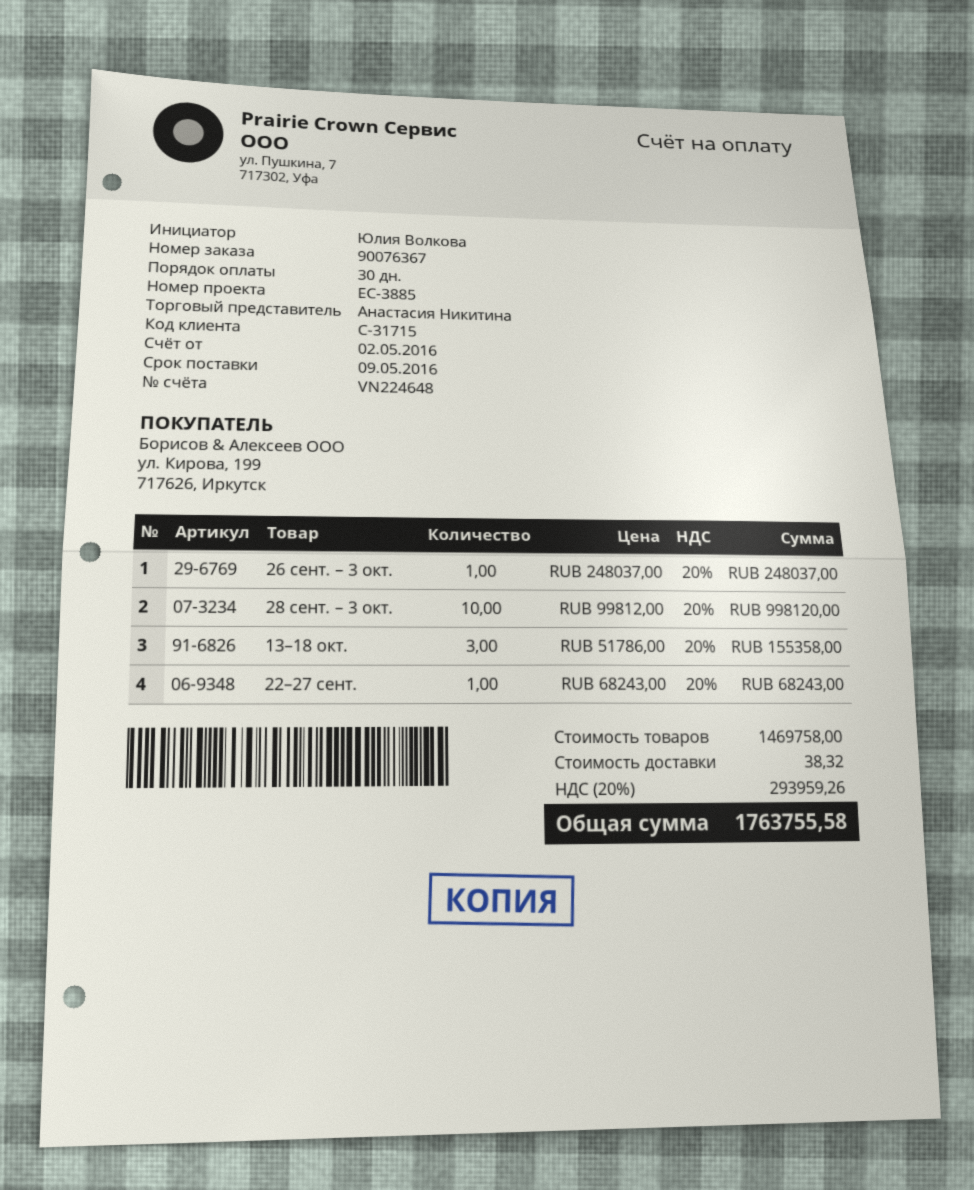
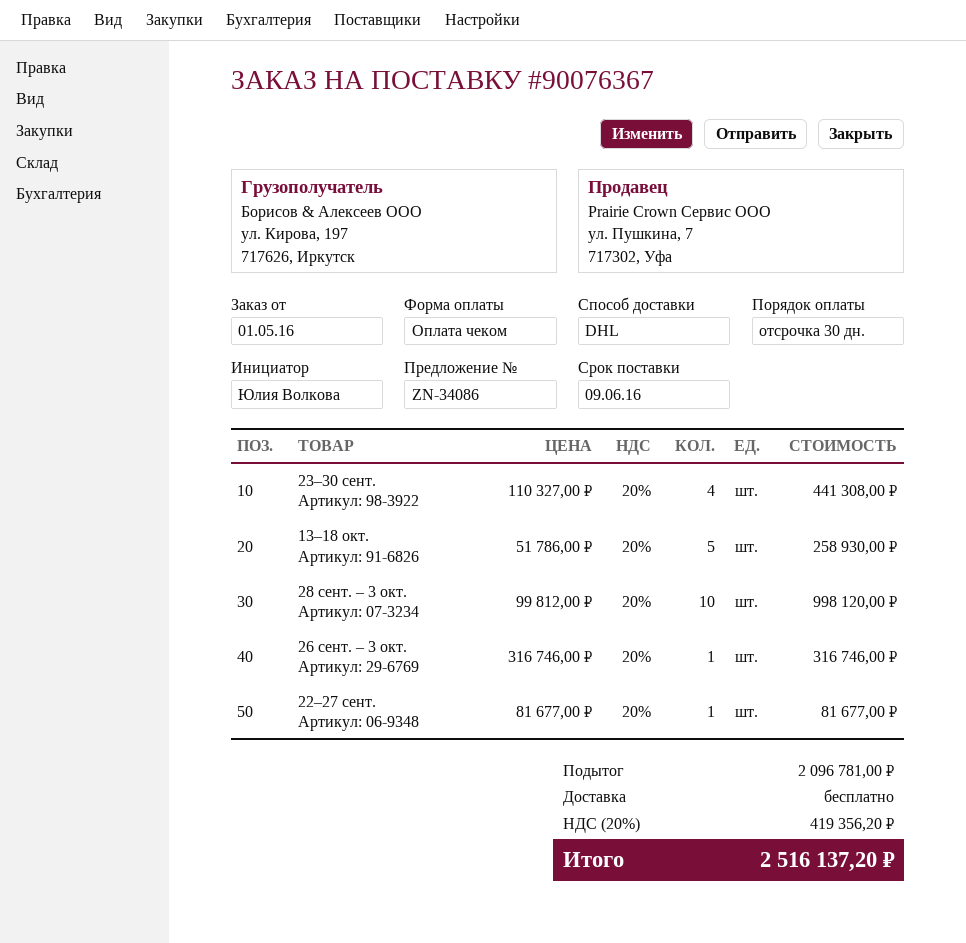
delivery date: 2016-05-09 -> 2016-06-09
26 сент. – 3 окт.: 1 x 248037.00 = 248037.00 -> 1 x 316746.00 = 316746.00
13–18 окт.: 3 x 51786.00 = 155358.00 -> 5 x 51786.00 = 258930.00
22–27 сент.: 1 x 68243.00 = 68243.00 -> 1 x 81677.00 = 81677.00
23–30 сент.: none -> 4 x 110327.00 = 441308.00
subtotal: 1469758.00 -> 2096781.00
shipping: 38.32 -> 0.00
tax: 20% = 293959.26 -> 20% = 419356.20
total: 1763755.58 -> 2516137.20

